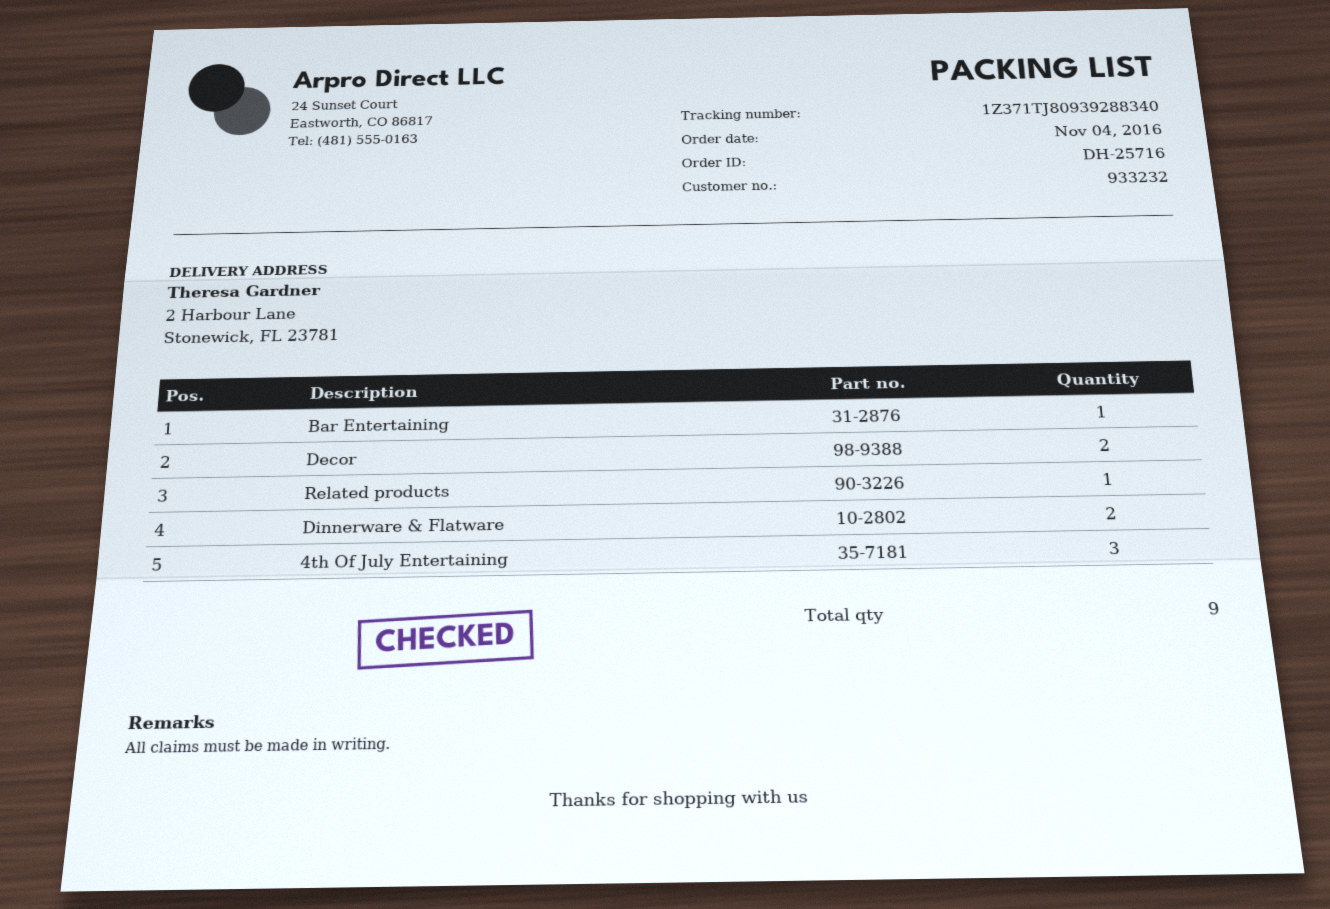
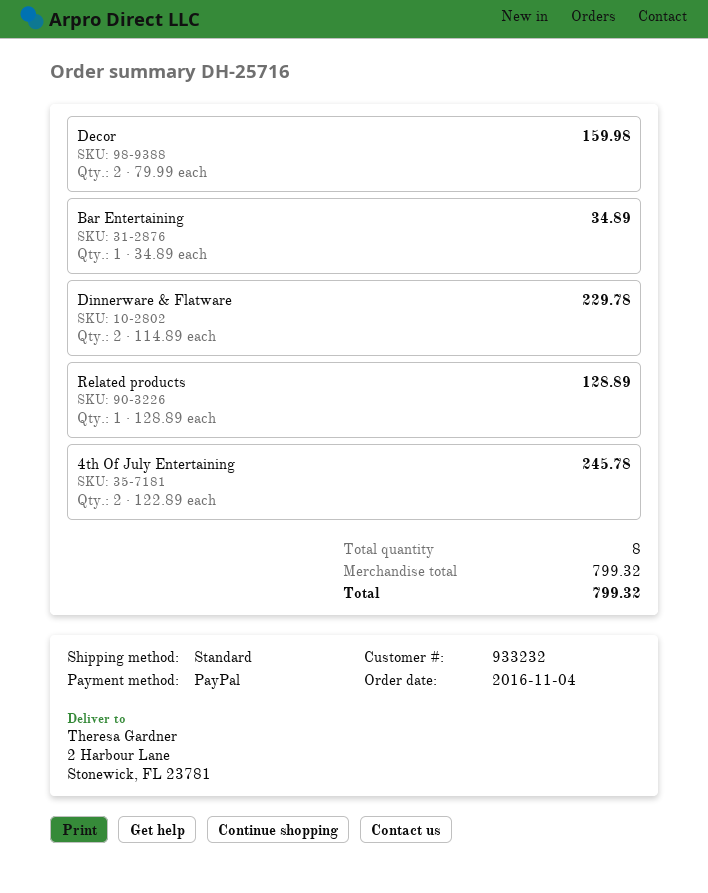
4th Of July Entertaining: 3 -> 2
total quantity: 9 -> 8

